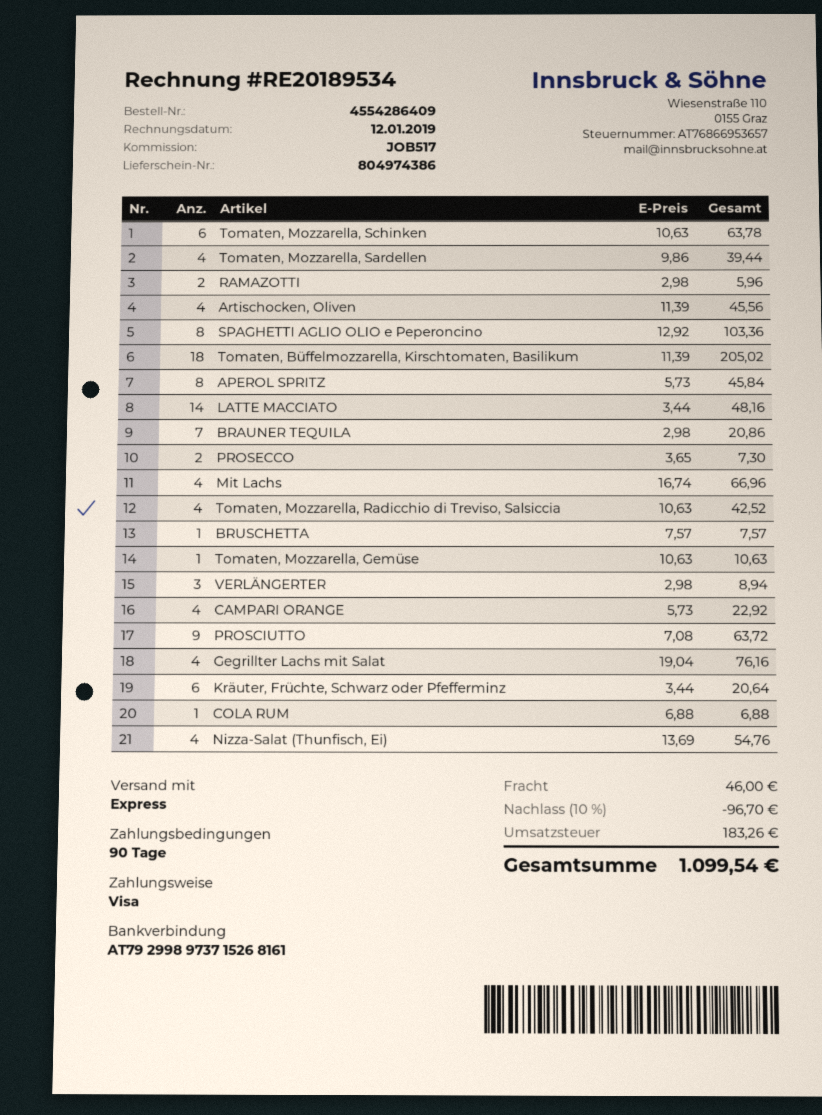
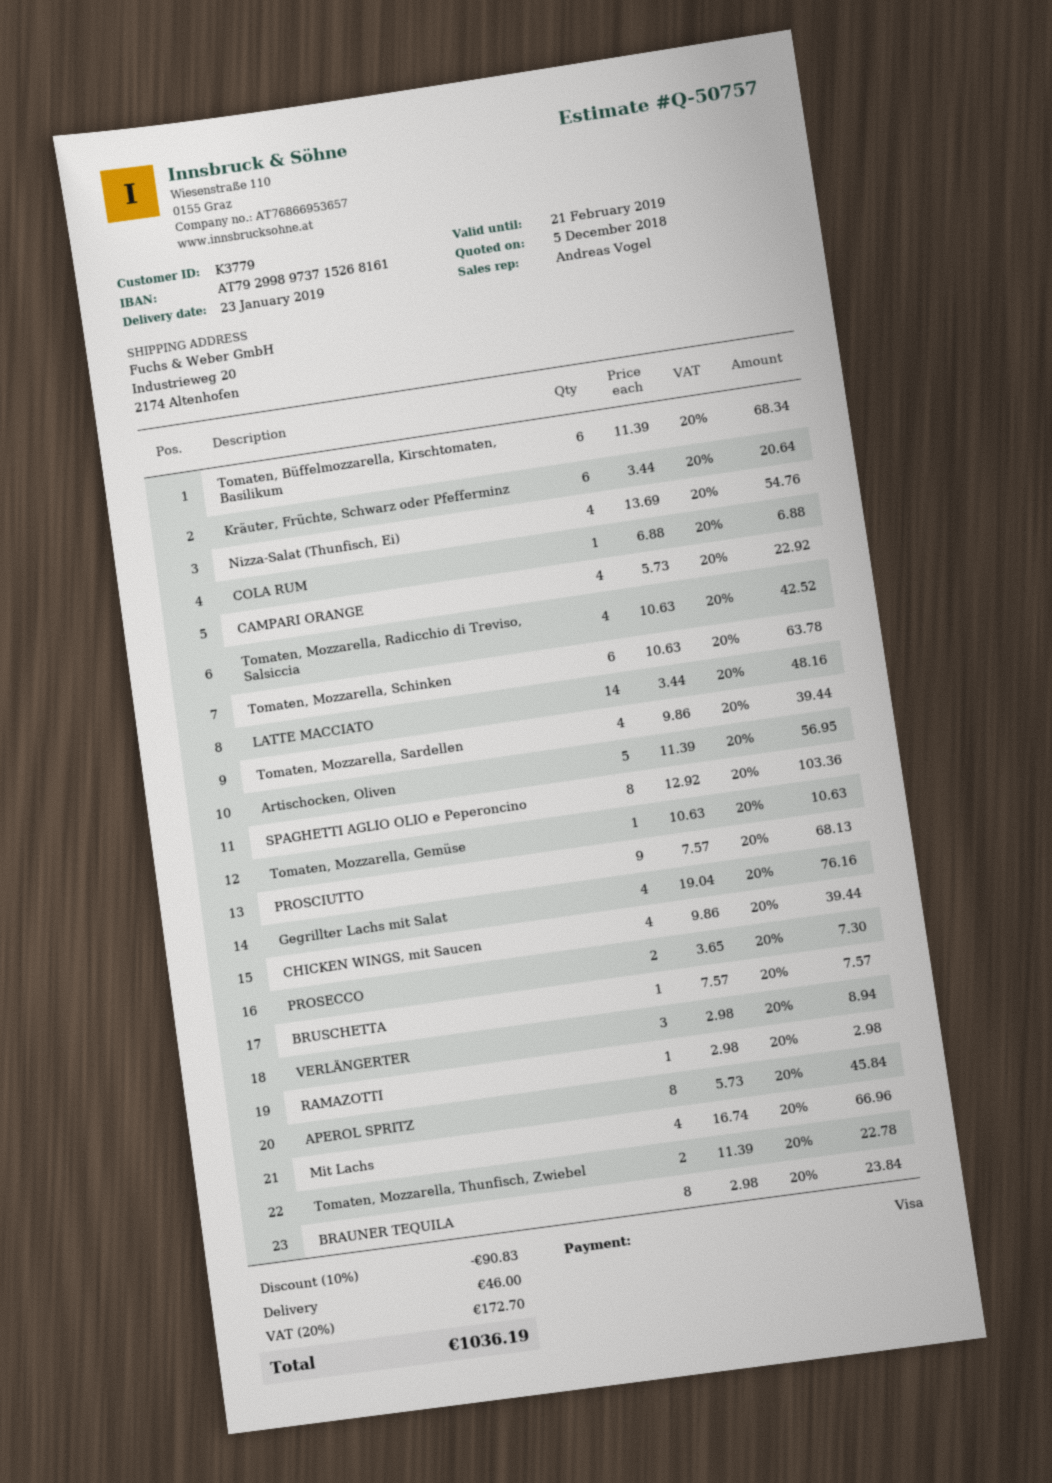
RAMAZOTTI: 2 x 2.98 = 5.96 -> 1 x 2.98 = 2.98
Artischocken, Oliven: 4 x 11.39 = 45.56 -> 5 x 11.39 = 56.95
Tomaten, Büffelmozzarella, Kirschtomaten, Basilikum: 18 x 11.39 = 205.02 -> 6 x 11.39 = 68.34
BRAUNER TEQUILA: 7 x 2.98 = 20.86 -> 8 x 2.98 = 23.84
PROSCIUTTO: 9 x 7.08 = 63.72 -> 9 x 7.57 = 68.13
CHICKEN WINGS, mit Saucen: none -> 4 x 9.86 = 39.44
Tomaten, Mozzarella, Thunfisch, Zwiebel: none -> 2 x 11.39 = 22.78
discount: 10% = 96.70 -> 10% = 90.83
tax: 183.26 -> 172.70
total: 1099.54 -> 1036.19

